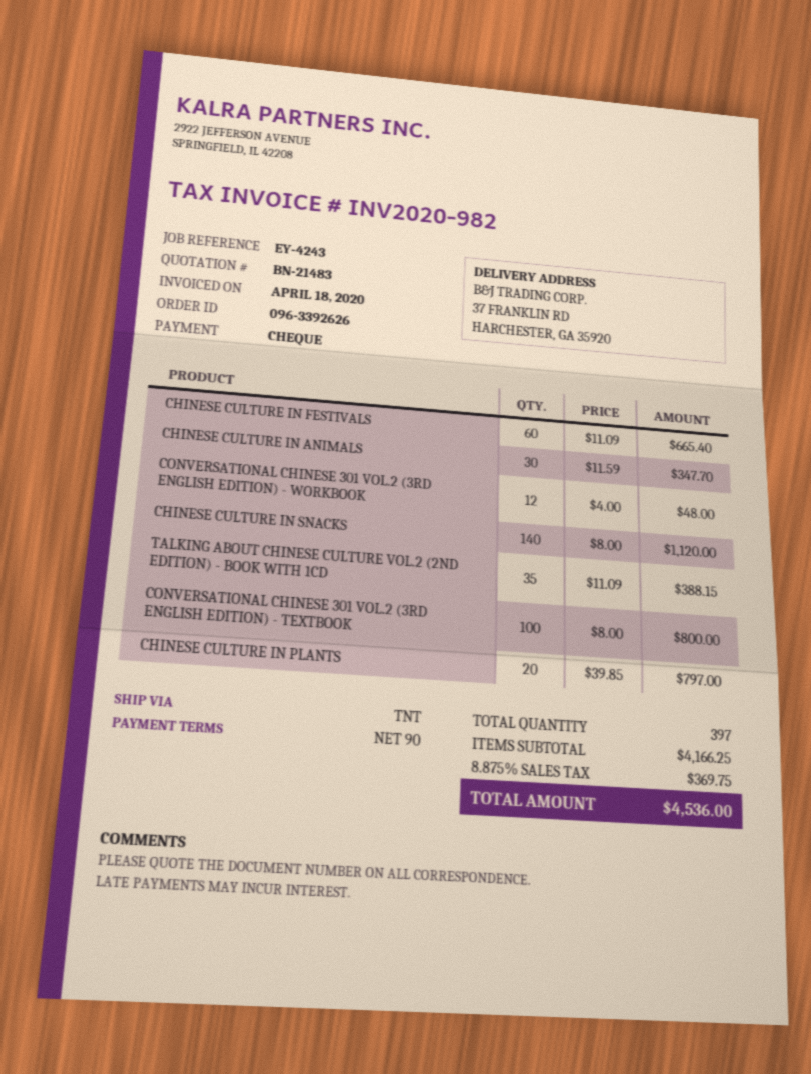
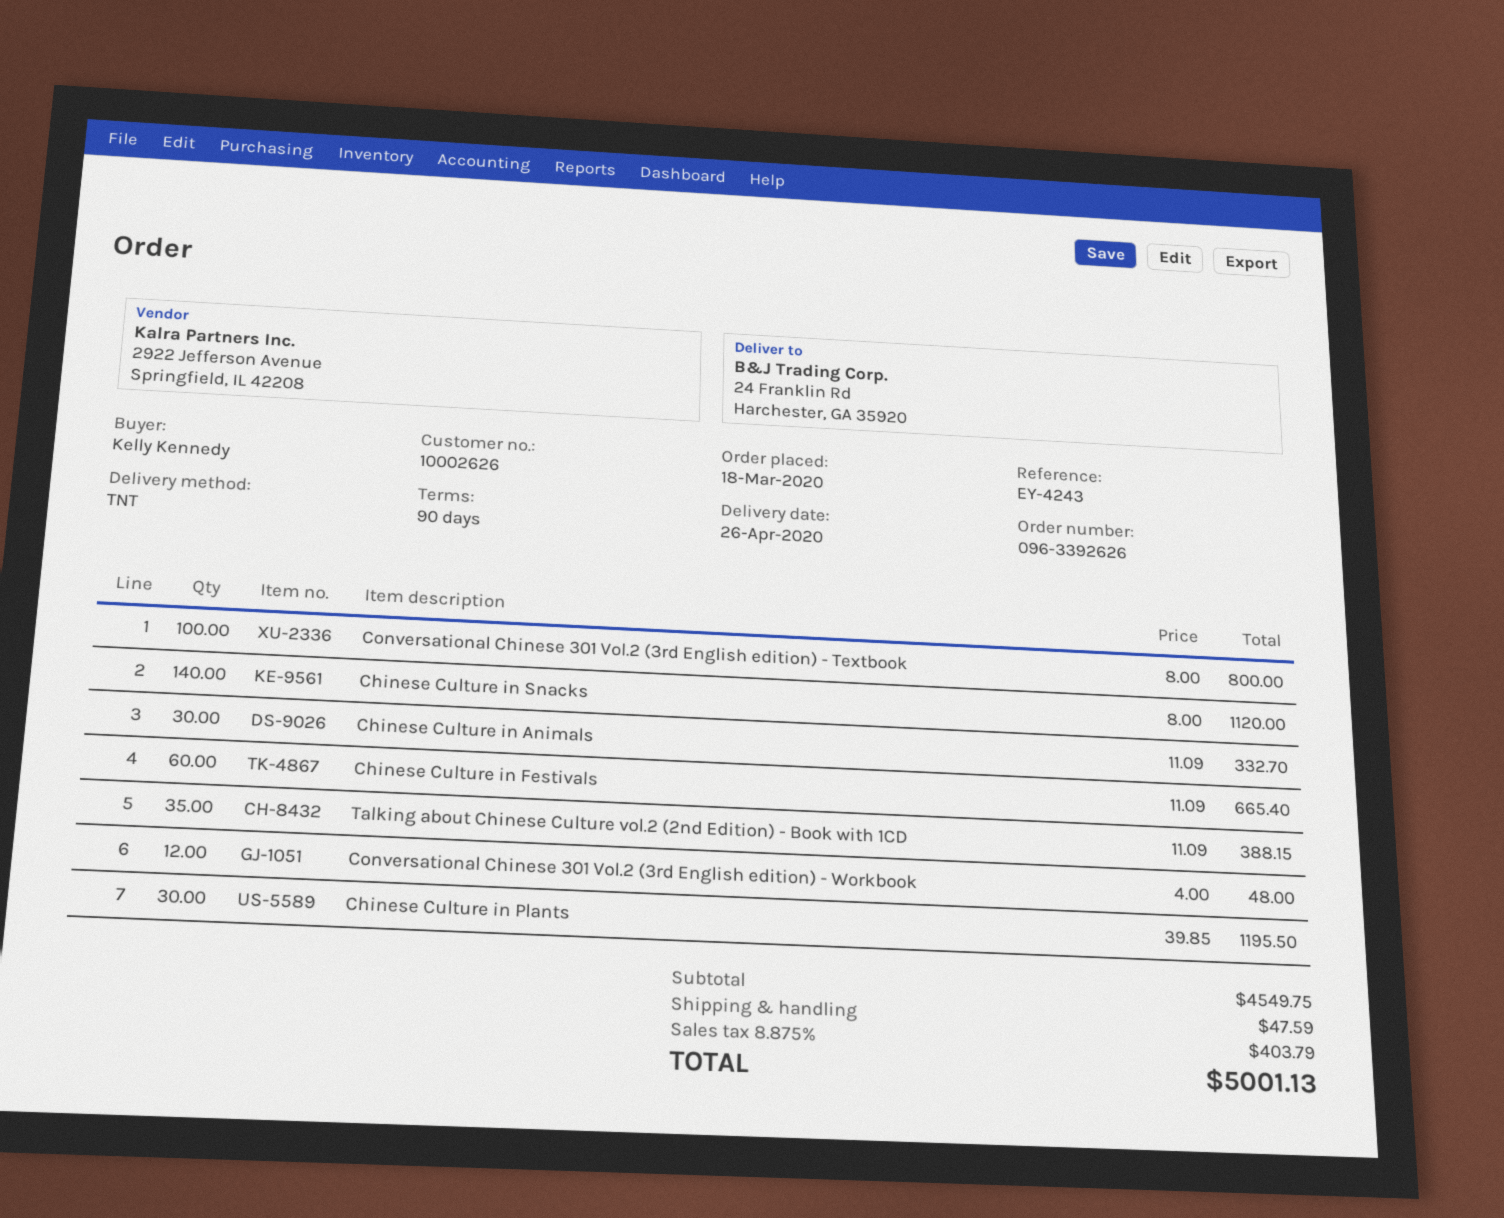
ship to: 37 FRANKLIN RD, HARCHESTER, GA 35920 -> 24 Franklin Rd, Harchester, GA 35920
CHINESE CULTURE IN ANIMALS: 30 x 11.59 = 347.70 -> 30 x 11.09 = 332.70
CHINESE CULTURE IN PLANTS: 20 x 39.85 = 797.00 -> 30 x 39.85 = 1195.50
subtotal: 4166.25 -> 4549.75
shipping: none -> 47.59
tax: 8.875% = 369.75 -> 8.875% = 403.79
total: 4536.00 -> 5001.13

